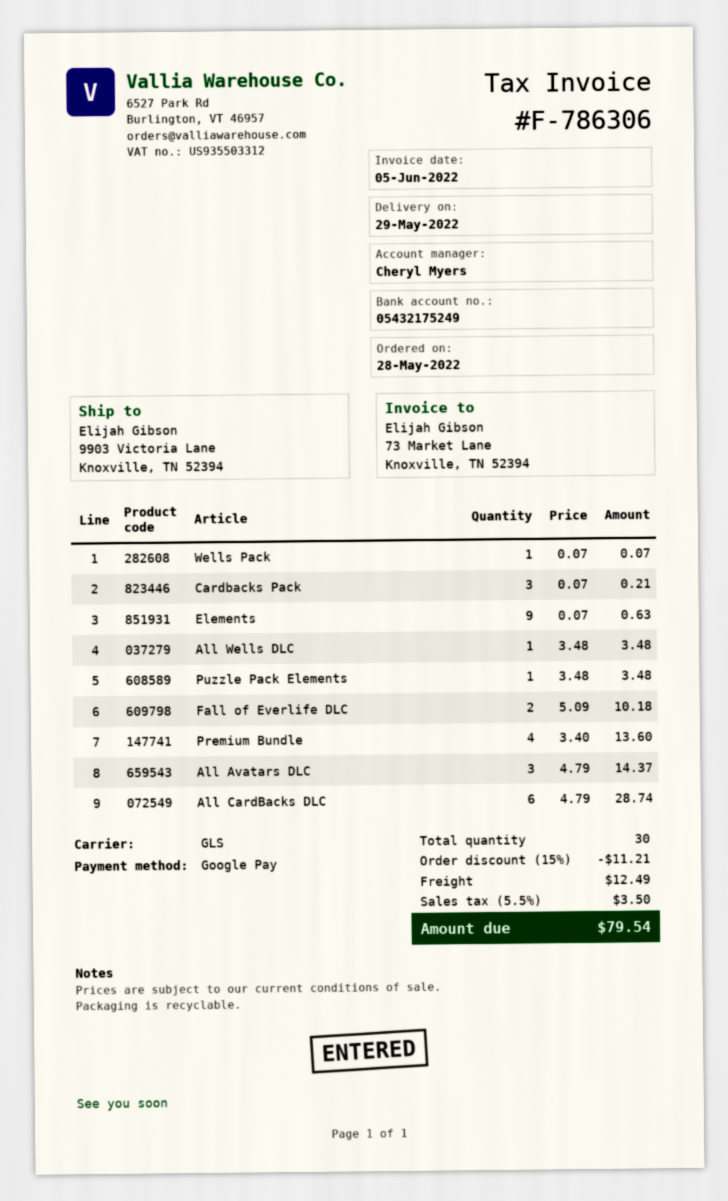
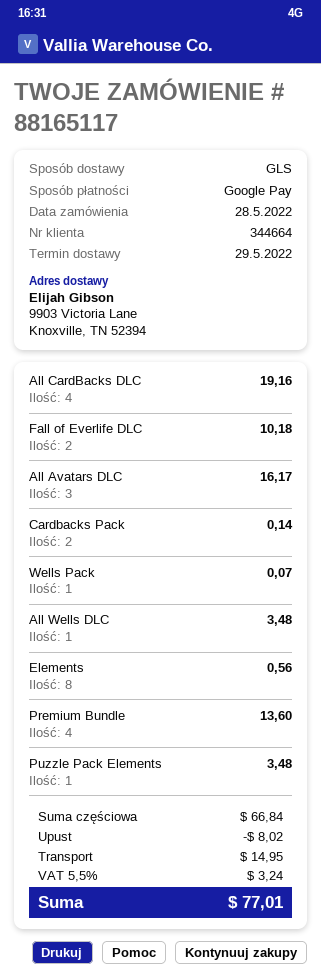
Cardbacks Pack: 3 for 0.21 -> 2 for 0.14
Elements: 9 for 0.63 -> 8 for 0.56
All Avatars DLC: 3 for 14.37 -> 3 for 16.17
All CardBacks DLC: 6 for 28.74 -> 4 for 19.16
discount: 11.21 -> 8.02
shipping: 12.49 -> 14.95
tax: 5.5% = 3.50 -> 5.5% = 3.24
total: 79.54 -> 77.01

